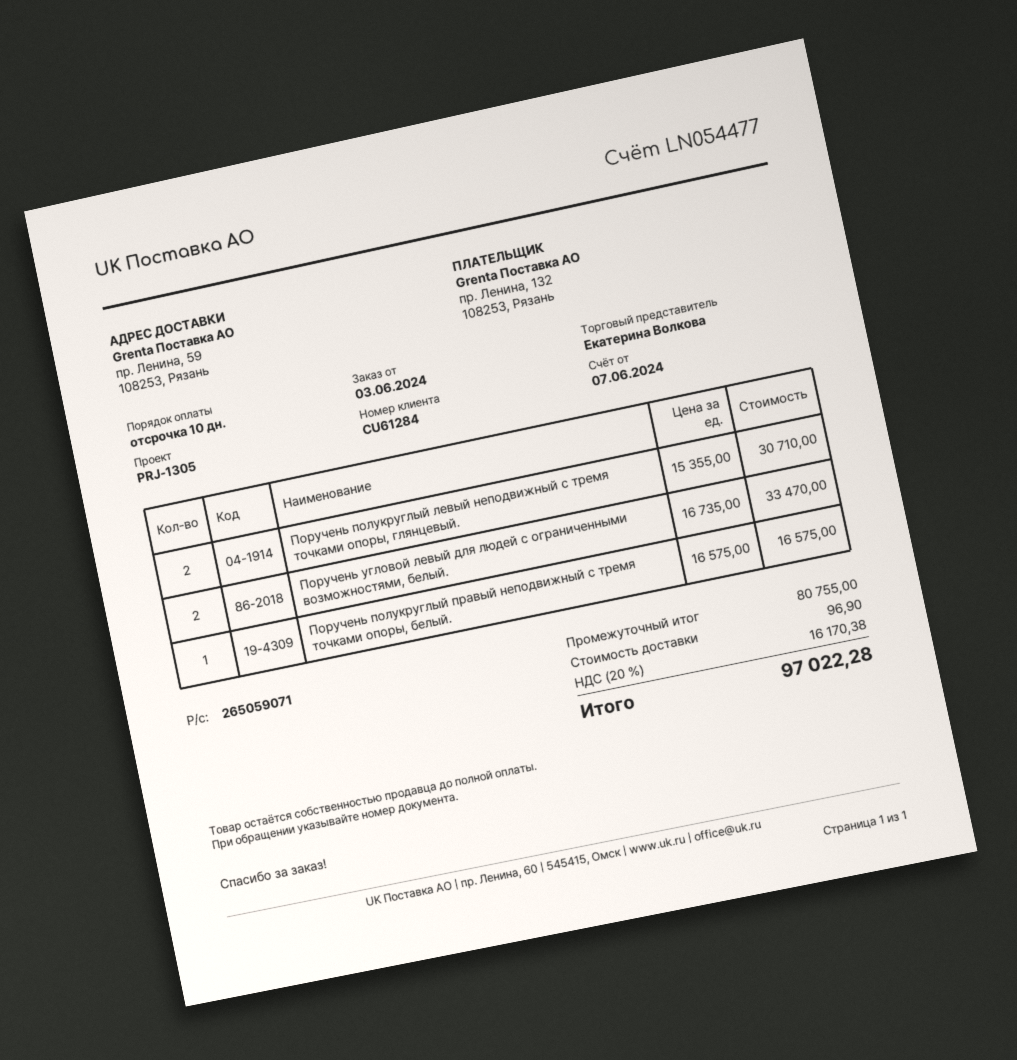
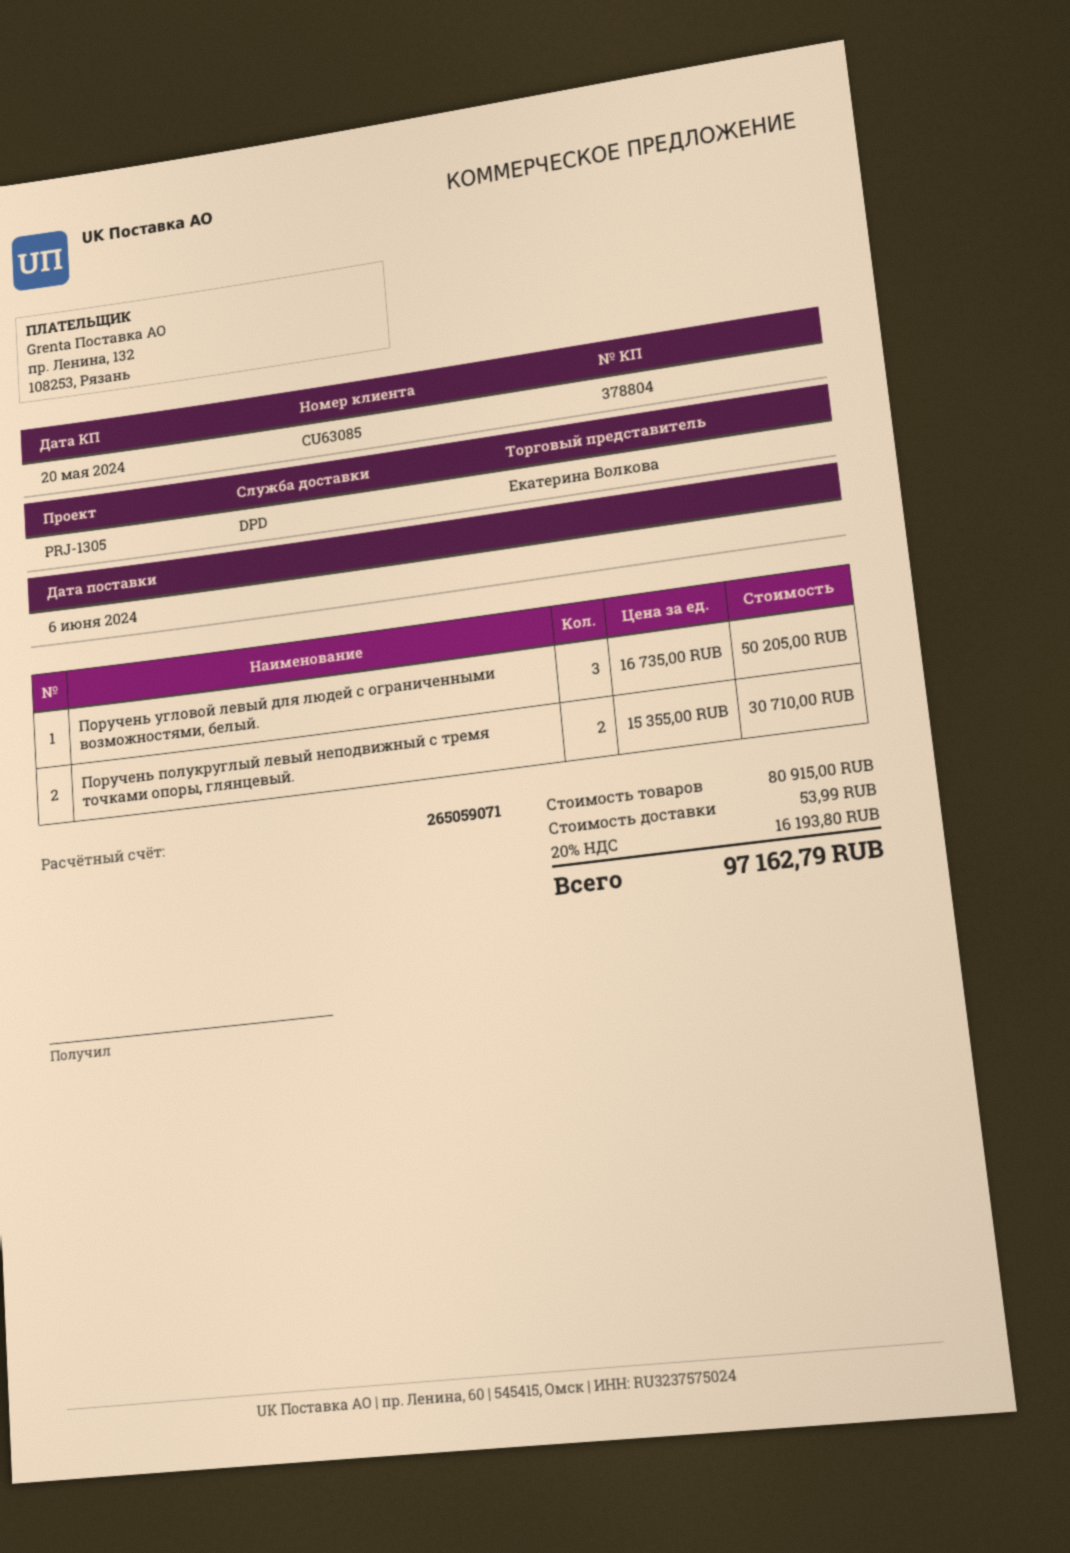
customer number: CU61284 -> CU63085
Поручень угловой левый для людей с ограниченными возможностями, белый.: 2 x 16735.00 = 33470.00 -> 3 x 16735.00 = 50205.00
Поручень полукруглый правый неподвижный с тремя точками опоры, белый.: 1 x 16575.00 = 16575.00 -> none
subtotal: 80755.00 -> 80915.00
shipping: 96.90 -> 53.99
tax: 20% = 16170.38 -> 20% = 16193.80
total: 97022.28 -> 97162.79

